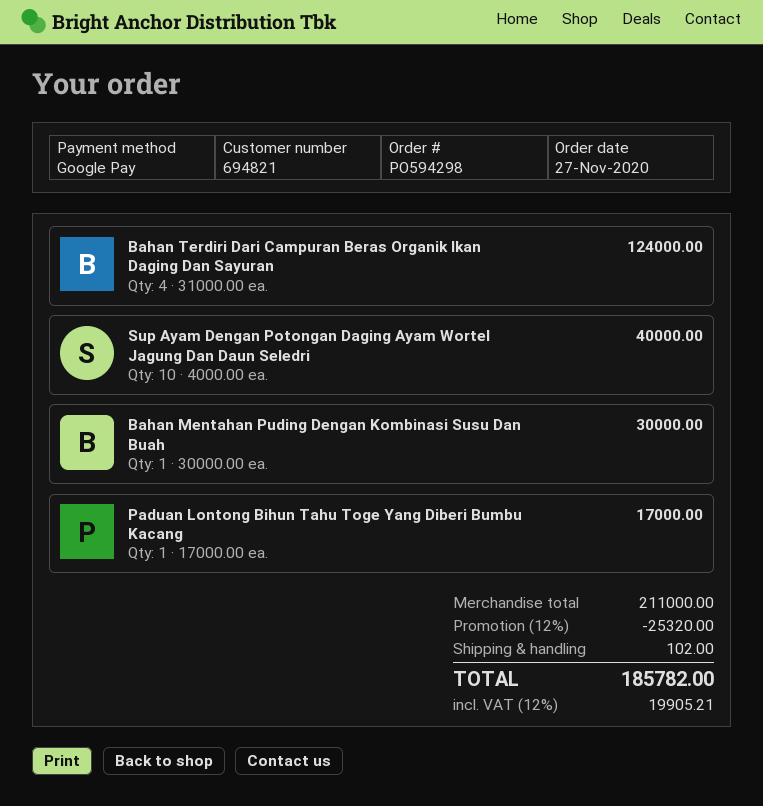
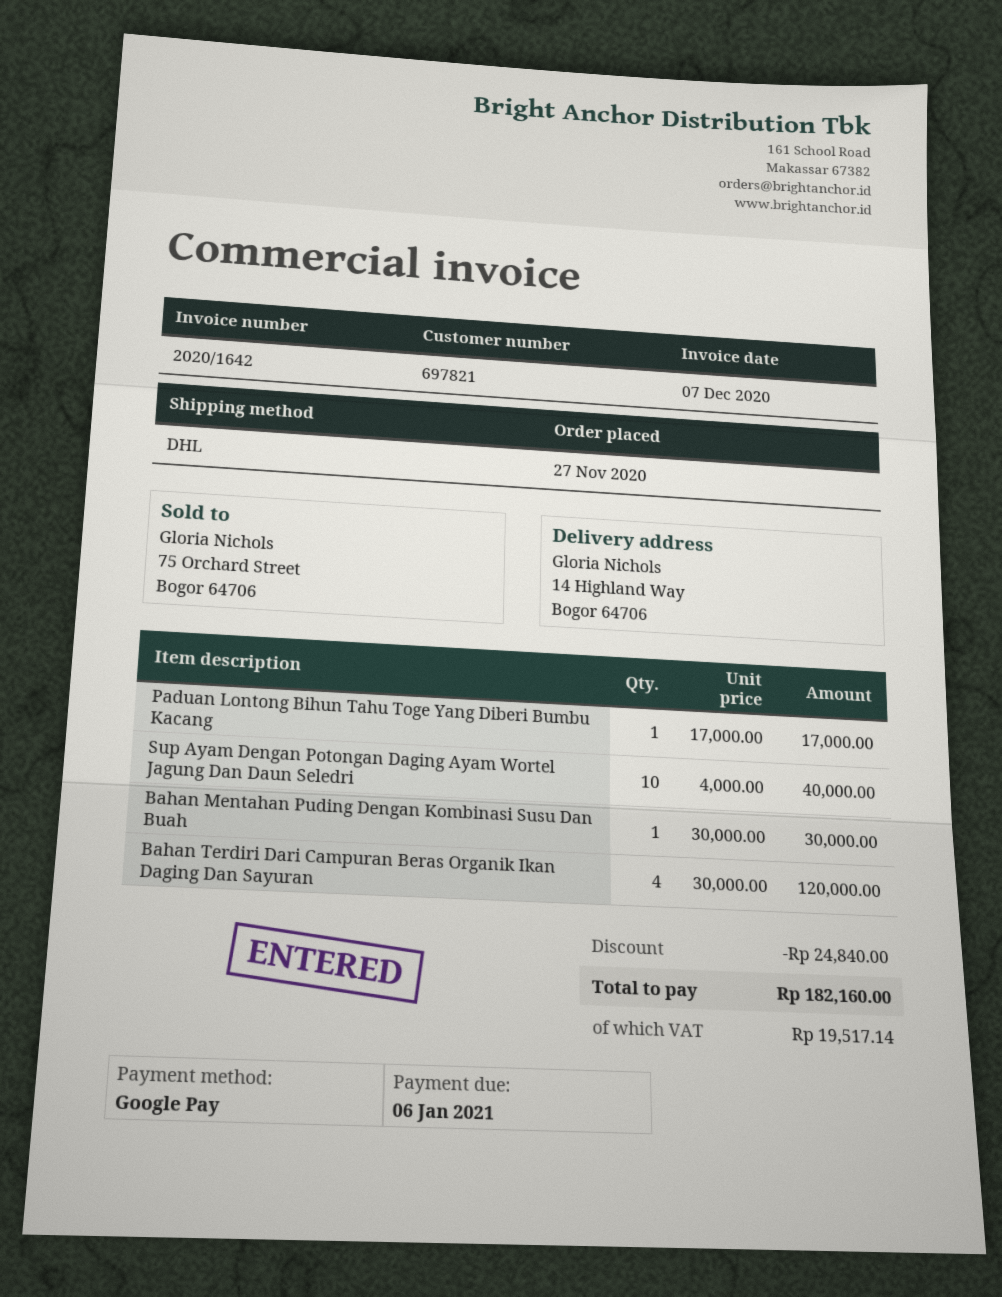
customer number: 694821 -> 697821
Bahan Terdiri Dari Campuran Beras Organik Ikan Daging Dan Sayuran: 4 x 31000.00 = 124000.00 -> 4 x 30000.00 = 120000.00
discount: 25320.00 -> 24840.00
shipping: 102.00 -> none
tax: 19905.21 -> 19517.14
total: 185782.00 -> 182160.00

